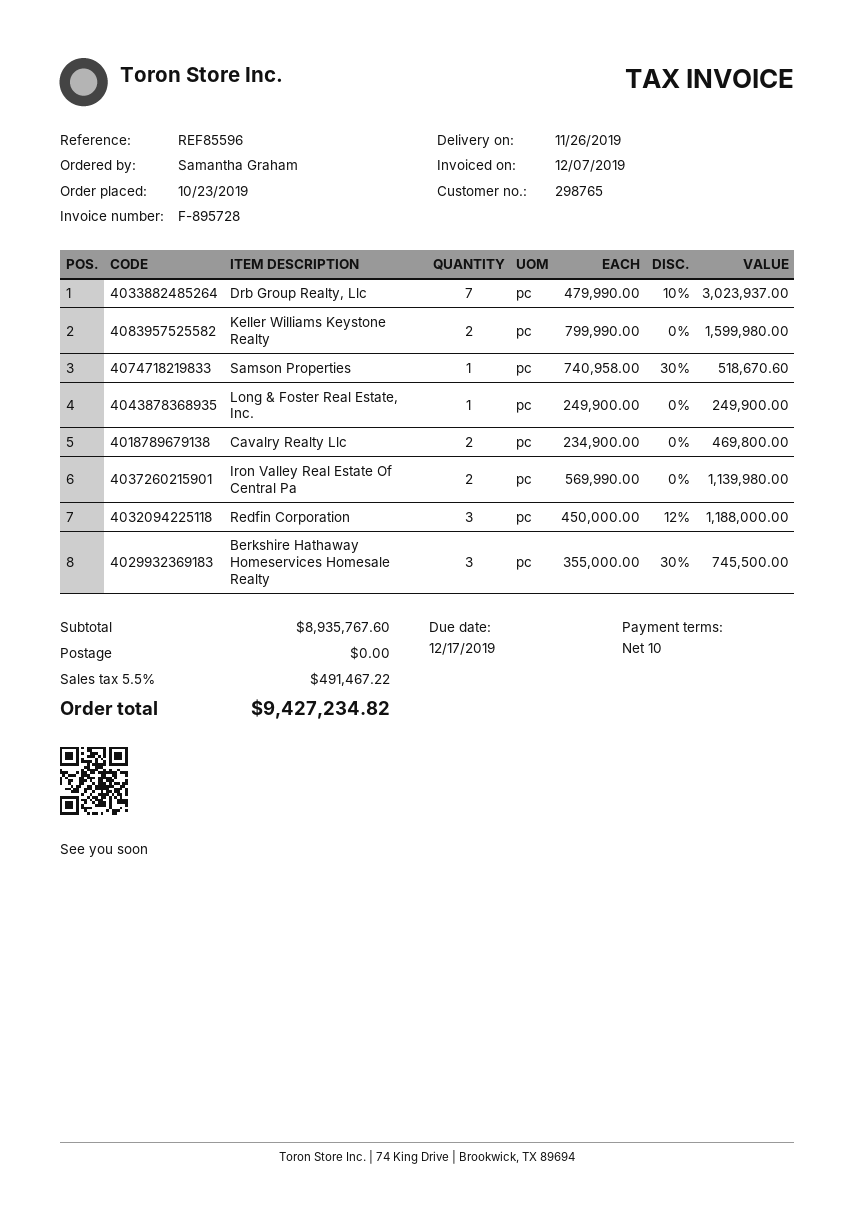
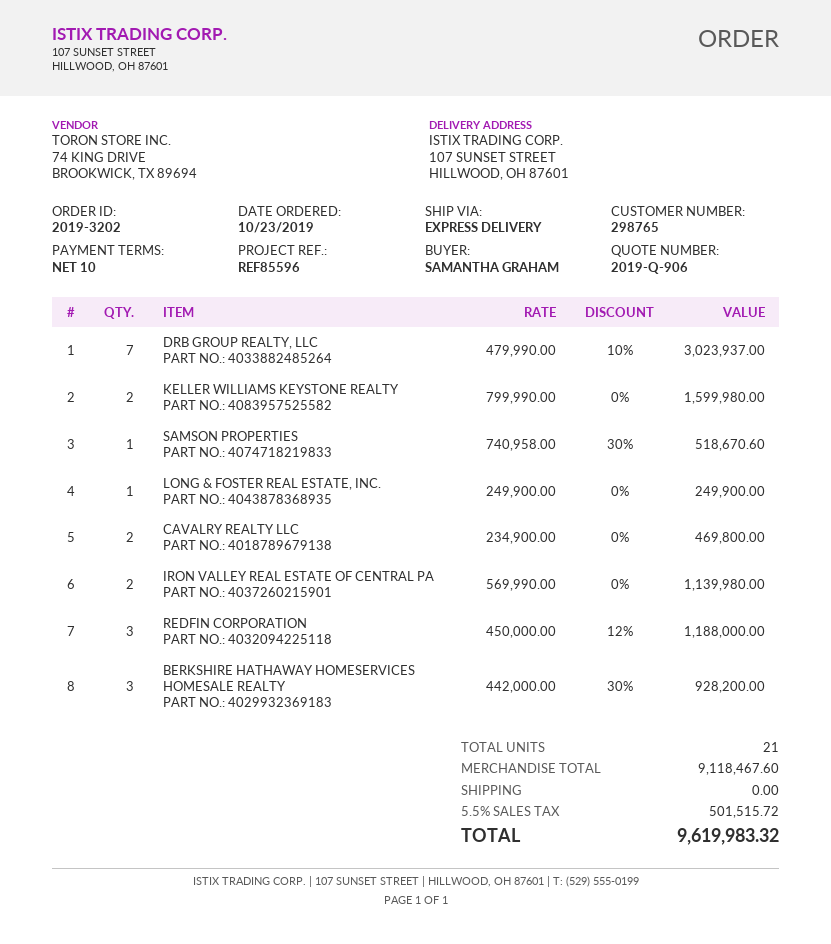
Berkshire Hathaway Homeservices Homesale Realty: 3 x 355000.00 - 30% = 745500.00 -> 3 x 442000.00 - 30% = 928200.00
subtotal: 8935767.60 -> 9118467.60
tax: 5.5% = 491467.22 -> 5.5% = 501515.72
total: 9427234.82 -> 9619983.32

